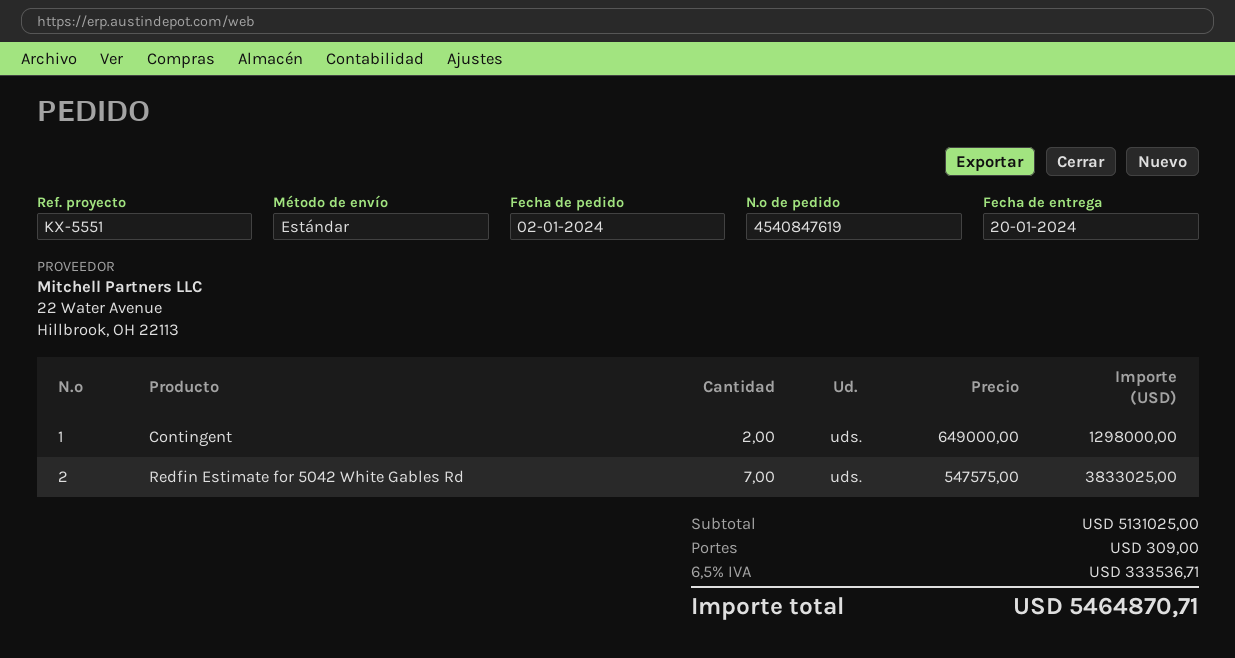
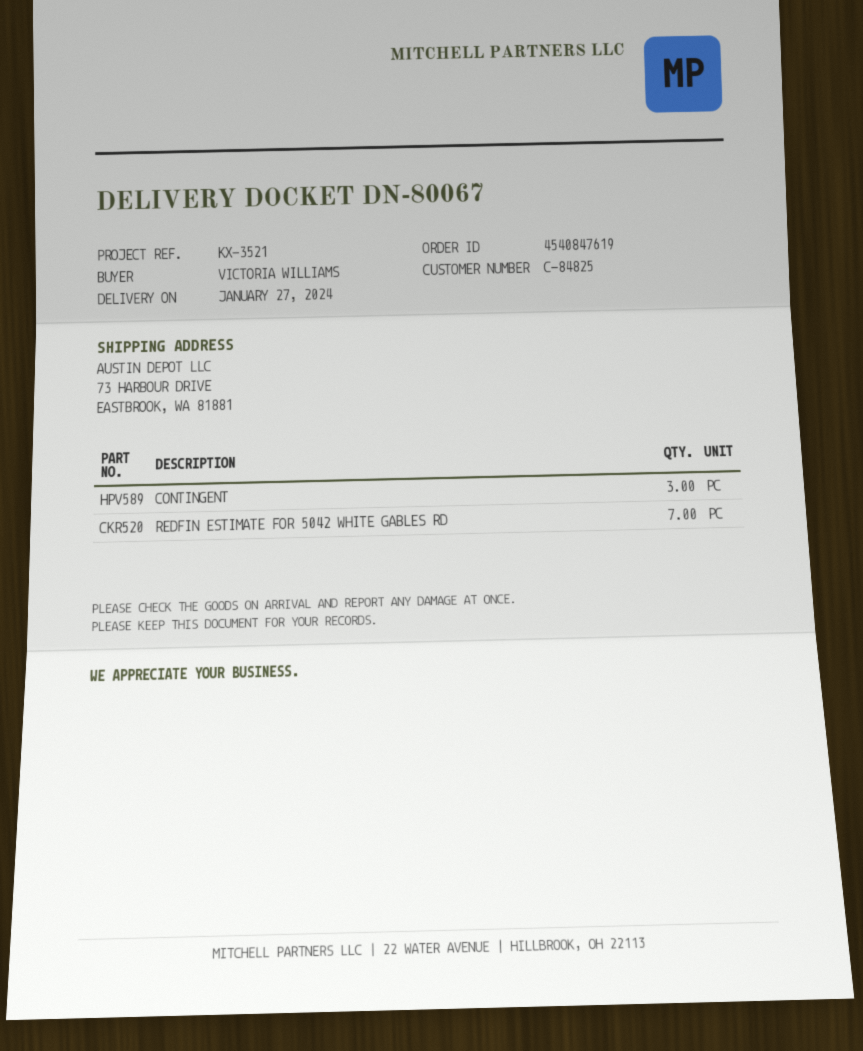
delivery date: 2024-01-20 -> 2024-01-27
reference: KX-5551 -> KX-3521
Contingent: 2 -> 3

